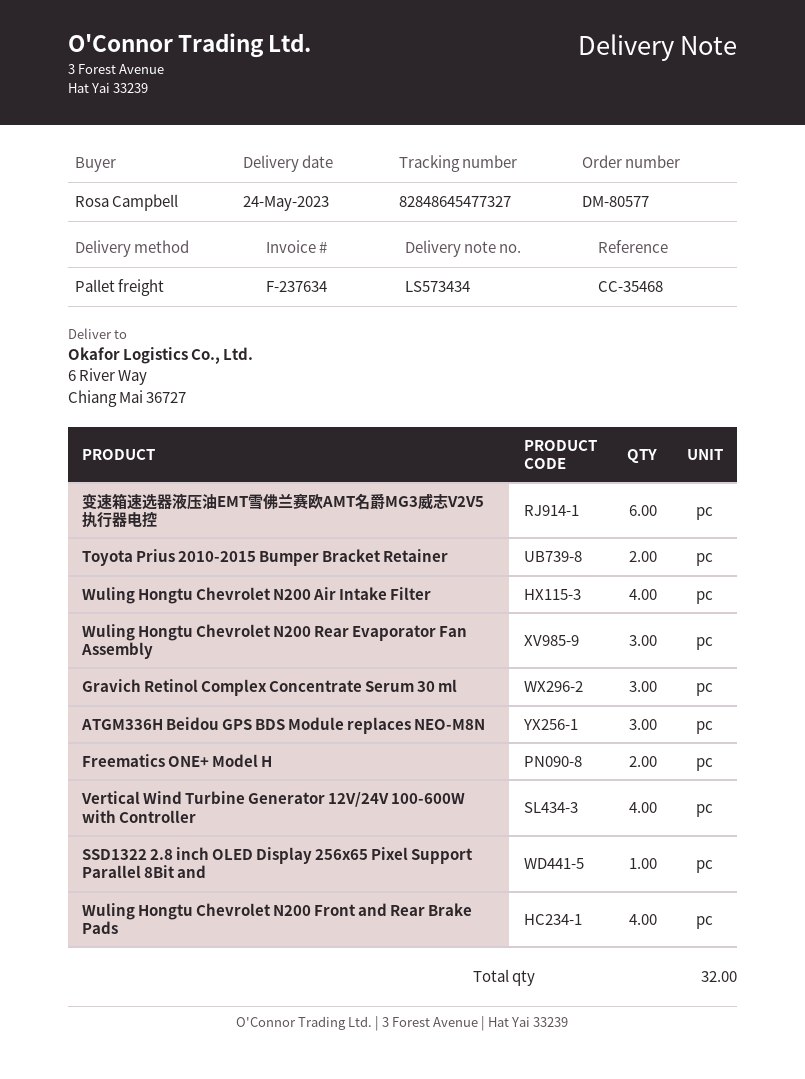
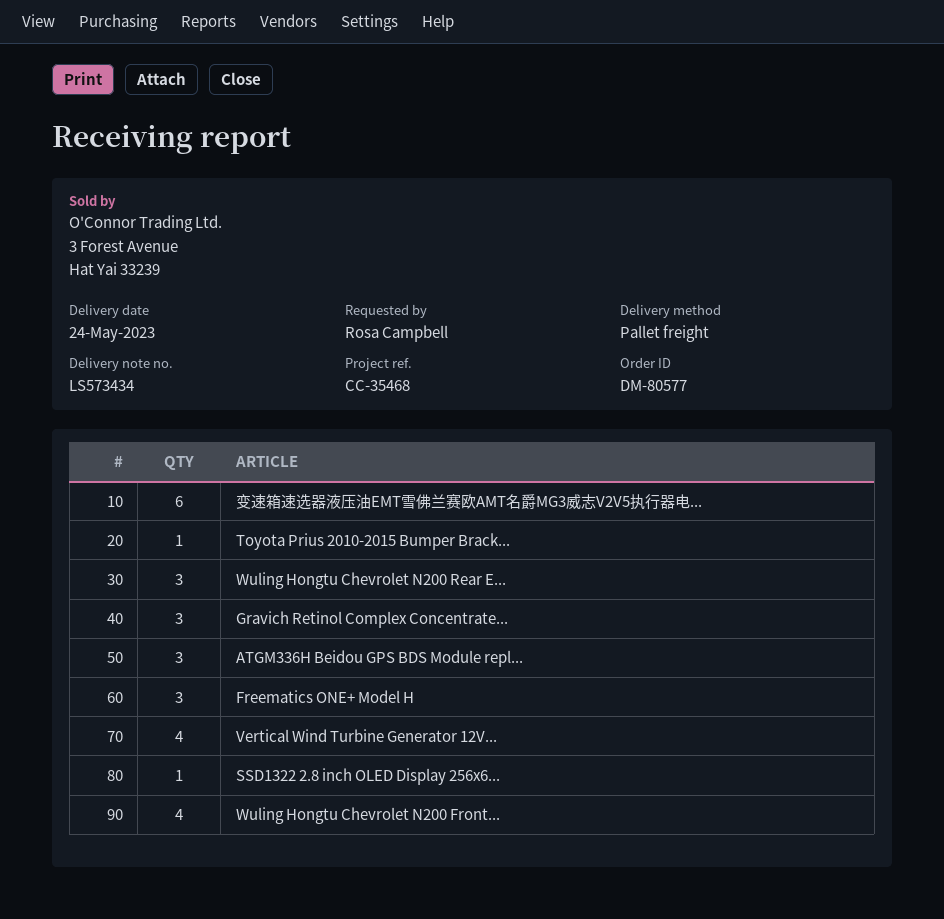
Toyota Prius 2010-2015 Bumper Bracket Retainer: 2 -> 1
Wuling Hongtu Chevrolet N200 Air Intake Filter: 4 -> none
Freematics ONE+ Model H: 2 -> 3

